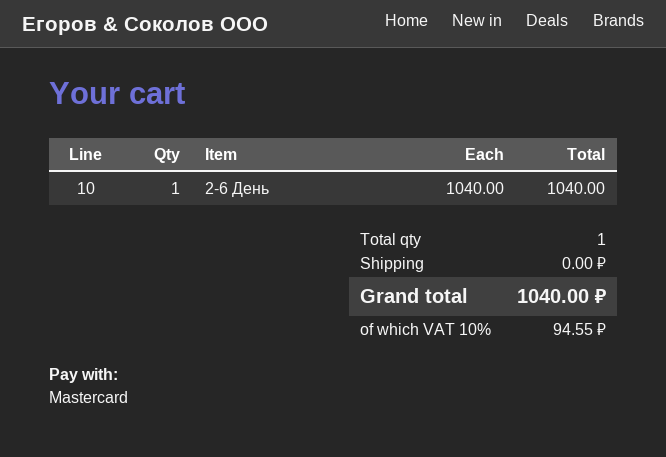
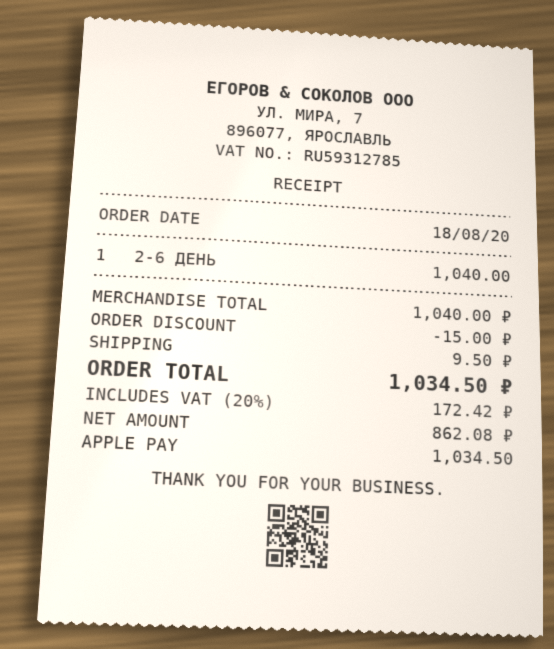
payment method: Mastercard -> Apple Pay
discount: none -> 15.00
shipping: 0.00 -> 9.50
tax: 10% = 94.55 -> 20% = 172.42
total: 1040.00 -> 1034.50

